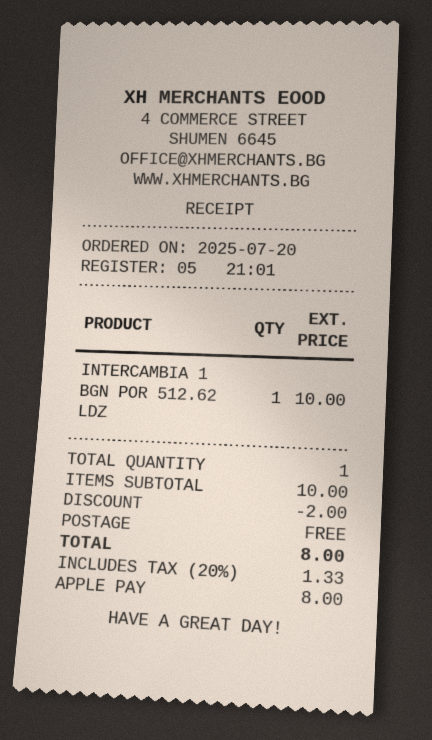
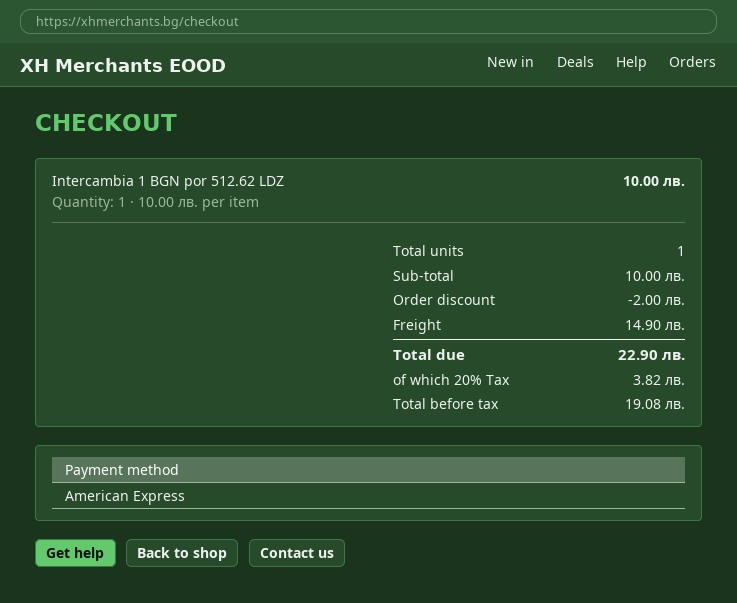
payment method: Apple Pay -> American Express
shipping: 0.00 -> 14.90
tax: 20% = 1.33 -> 20% = 3.82
total: 8.00 -> 22.90

